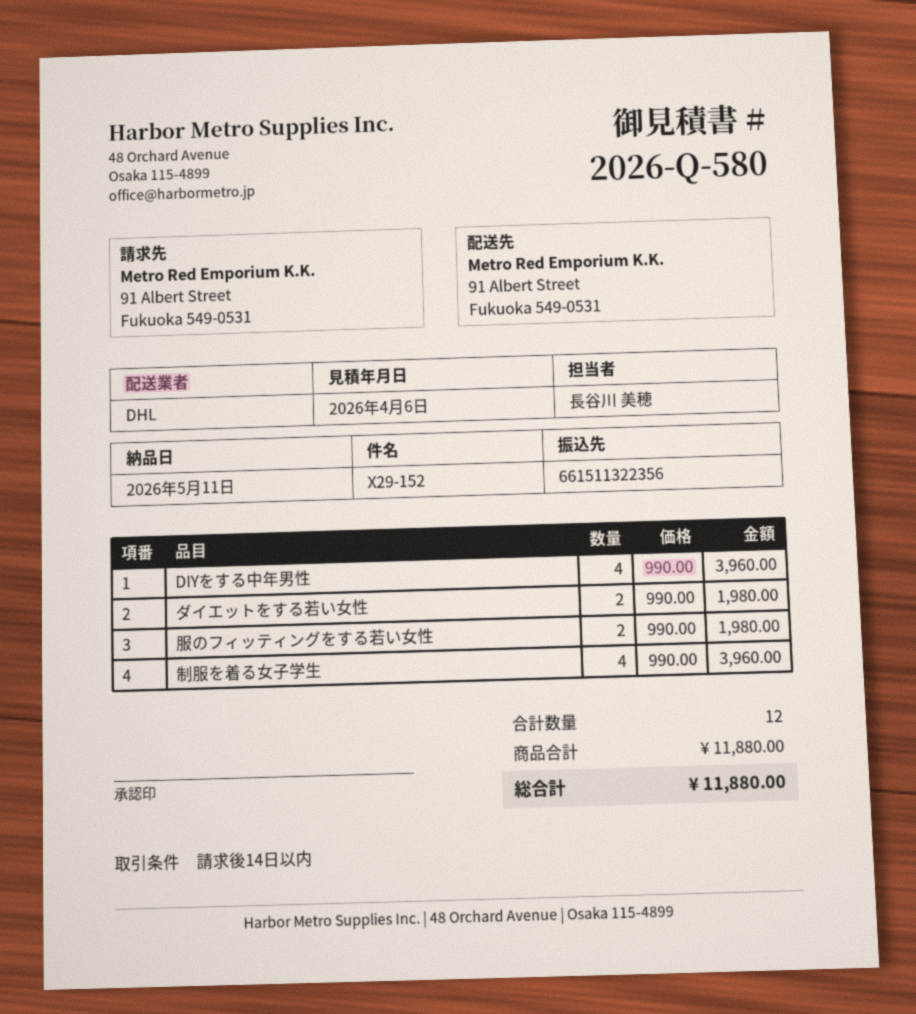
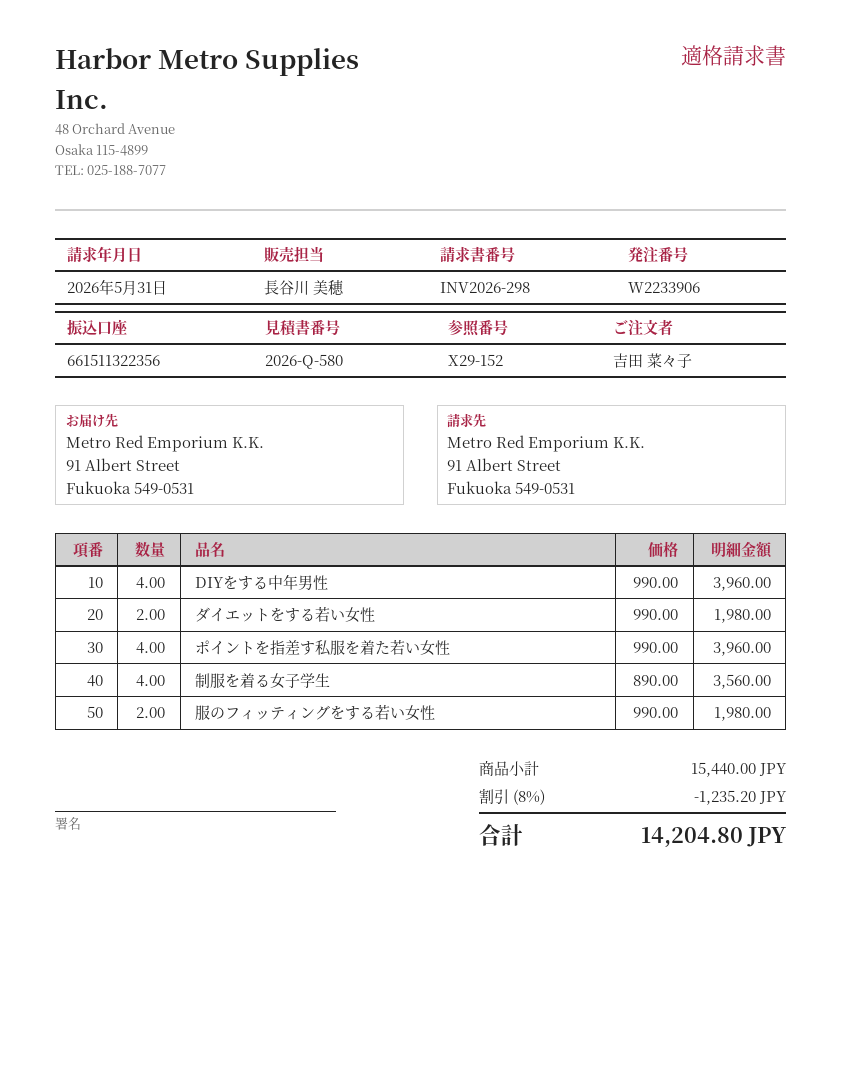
制服を着る女子学生: 4 x 990.00 = 3960.00 -> 4 x 890.00 = 3560.00
ポイントを指差す私服を着た若い女性: none -> 4 x 990.00 = 3960.00
subtotal: 11880.00 -> 15440.00
discount: none -> 8% = 1235.20
total: 11880.00 -> 14204.80

